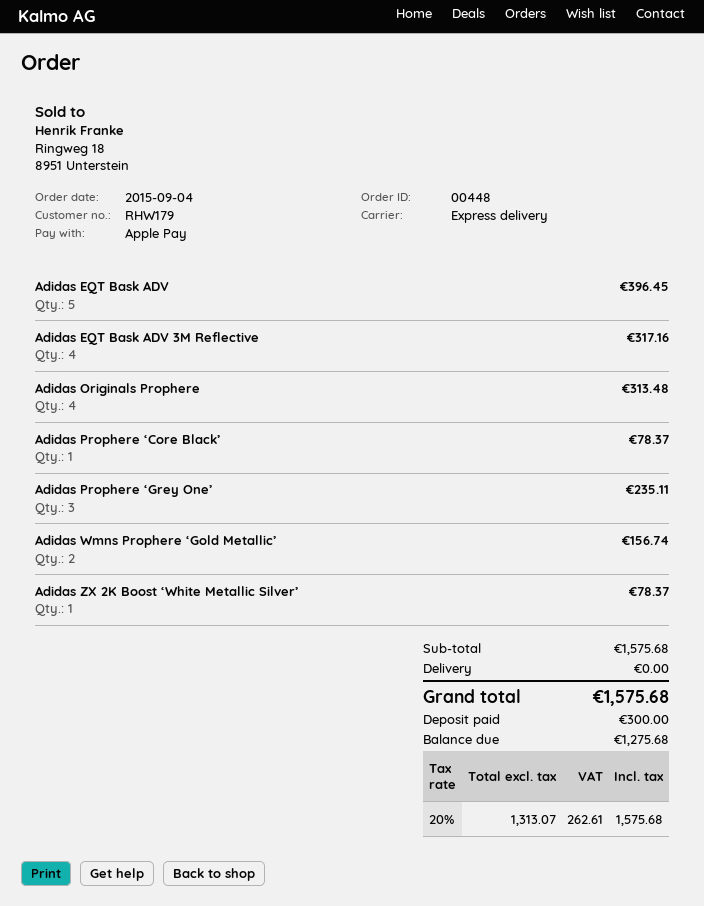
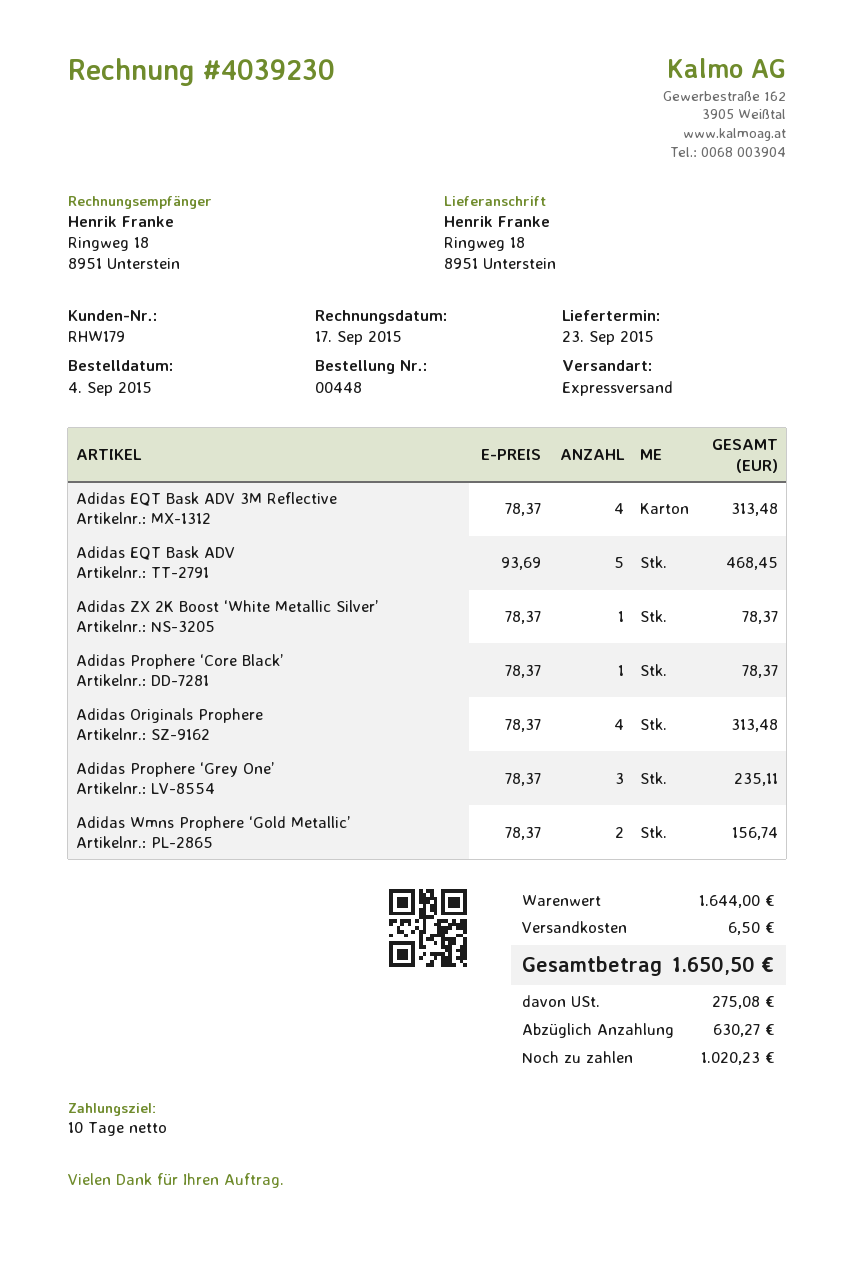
Adidas EQT Bask ADV: 5 for 396.45 -> 5 for 468.45
Adidas EQT Bask ADV 3M Reflective: 4 for 317.16 -> 4 for 313.48
subtotal: 1575.68 -> 1644.00
shipping: 0.00 -> 6.50
tax: 262.61 -> 275.08
total: 1575.68 -> 1650.50
deposit: 300.00 -> 630.27
balance: 1275.68 -> 1020.23

